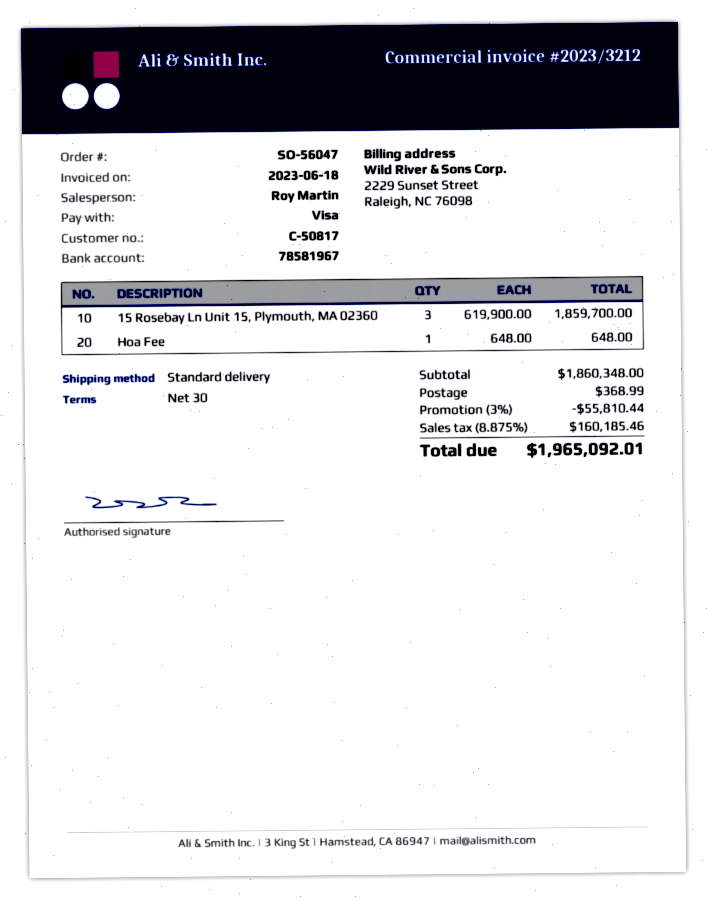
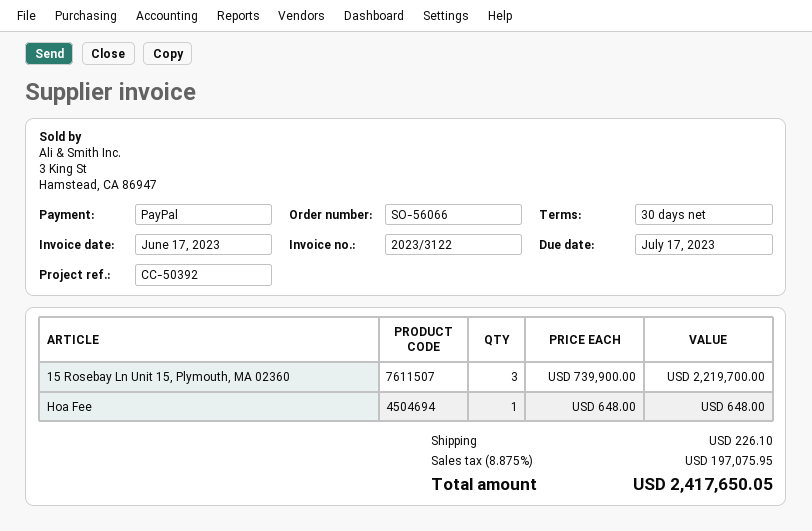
order number: SO-56047 -> SO-56066
invoice number: 2023/3212 -> 2023/3122
invoice date: 2023-06-18 -> 2023-06-17
payment method: Visa -> PayPal
15 Rosebay Ln Unit 15, Plymouth, MA 02360: 3 x 619900.00 = 1859700.00 -> 3 x 739900.00 = 2219700.00
discount: 3% = 55810.44 -> none
shipping: 368.99 -> 226.10
tax: 8.875% = 160185.46 -> 8.875% = 197075.95
total: 1965092.01 -> 2417650.05

